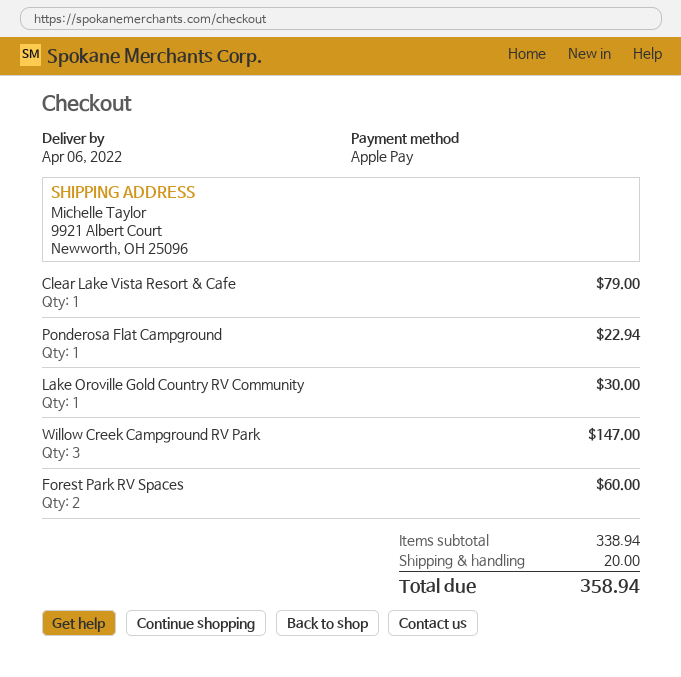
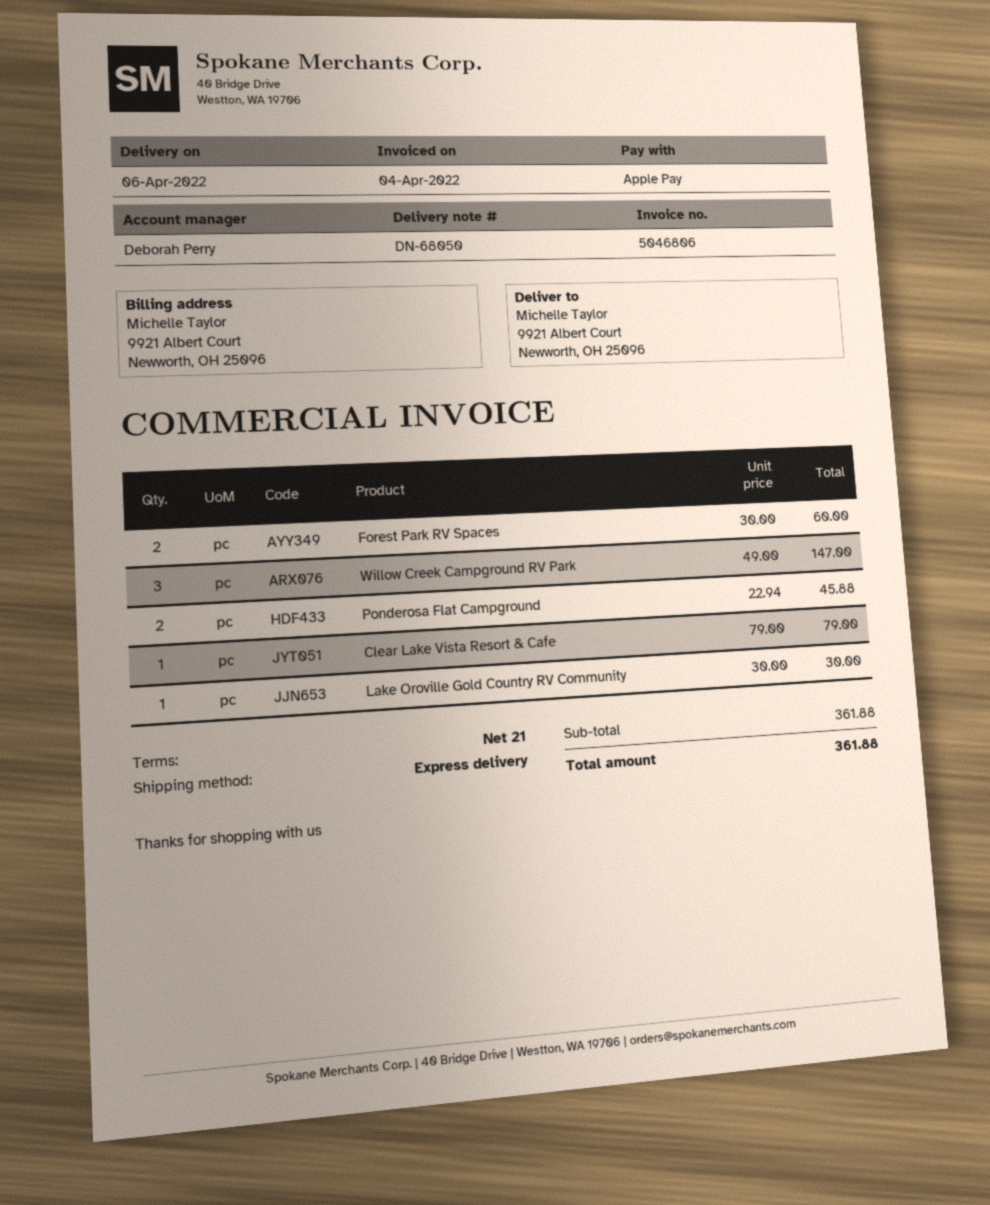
Ponderosa Flat Campground: 1 for 22.94 -> 2 for 45.88
subtotal: 338.94 -> 361.88
shipping: 20.00 -> none
total: 358.94 -> 361.88

